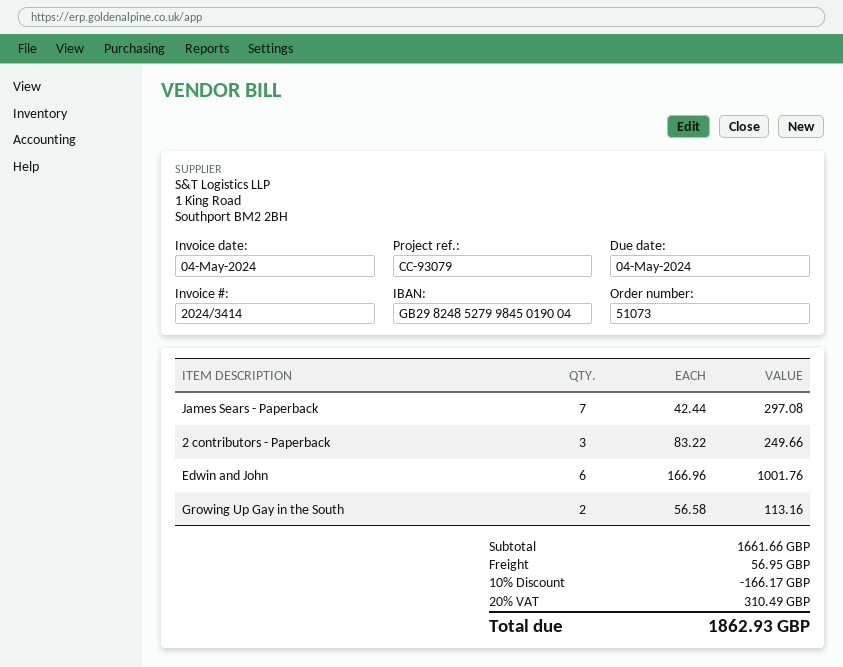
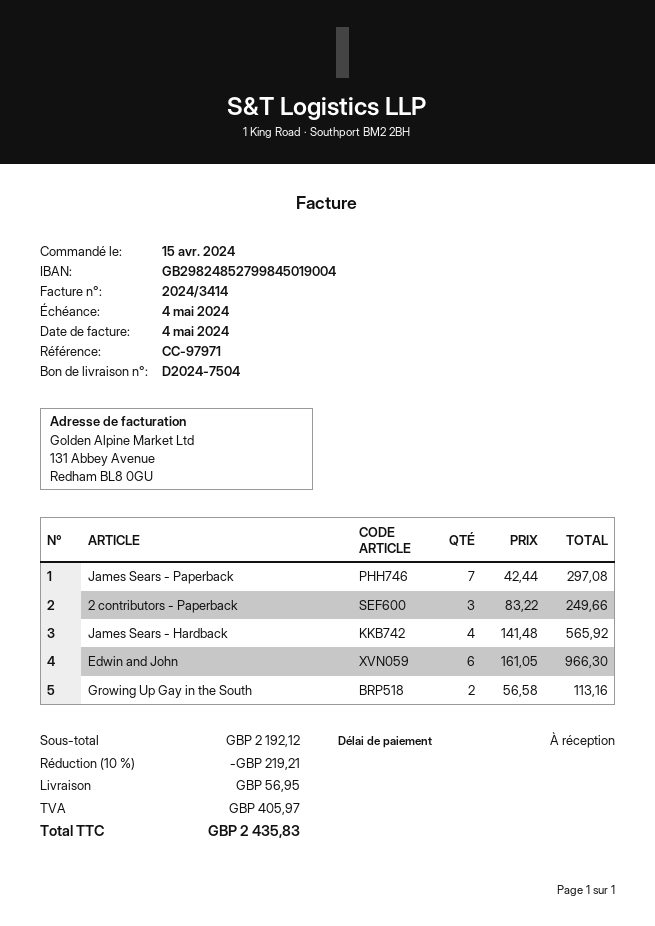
reference: CC-93079 -> CC-97971
Edwin and John: 6 x 166.96 = 1001.76 -> 6 x 161.05 = 966.30
James Sears - Hardback: none -> 4 x 141.48 = 565.92
subtotal: 1661.66 -> 2192.12
discount: 10% = 166.17 -> 10% = 219.21
tax: 310.49 -> 405.97
total: 1862.93 -> 2435.83

